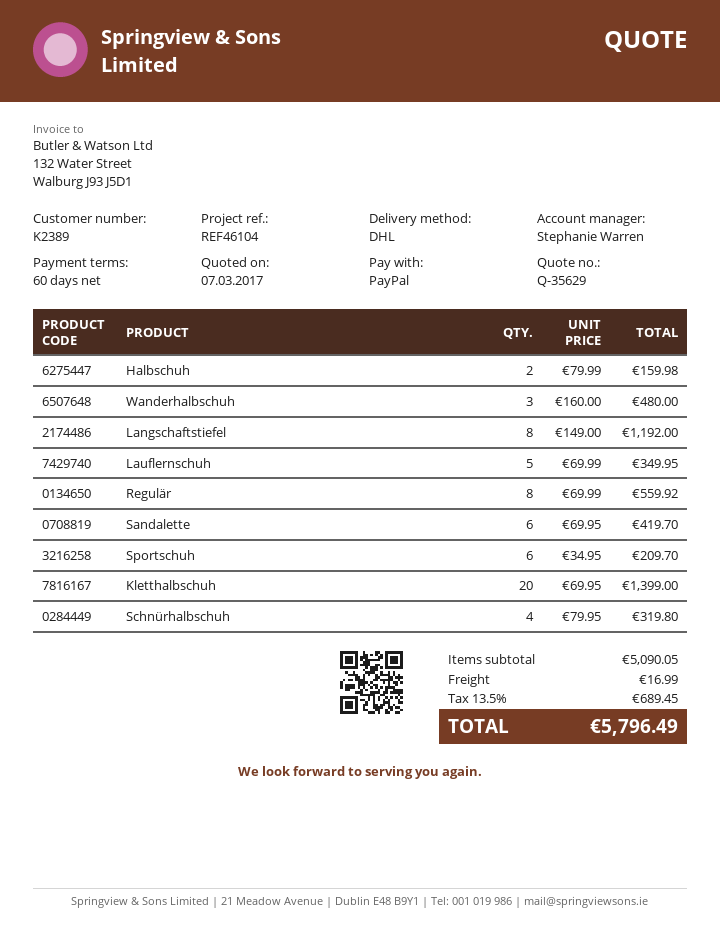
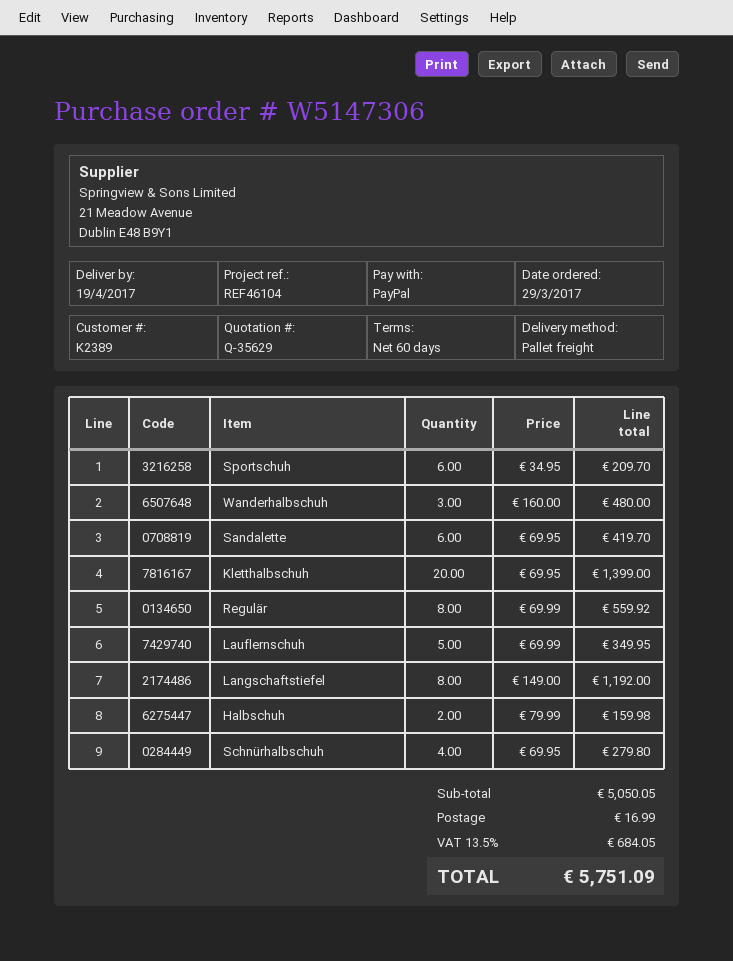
shipping method: DHL -> pallet freight
Schnürhalbschuh: 4 x 79.95 = 319.80 -> 4 x 69.95 = 279.80
subtotal: 5090.05 -> 5050.05
tax: 13.5% = 689.45 -> 13.5% = 684.05
total: 5796.49 -> 5751.09

